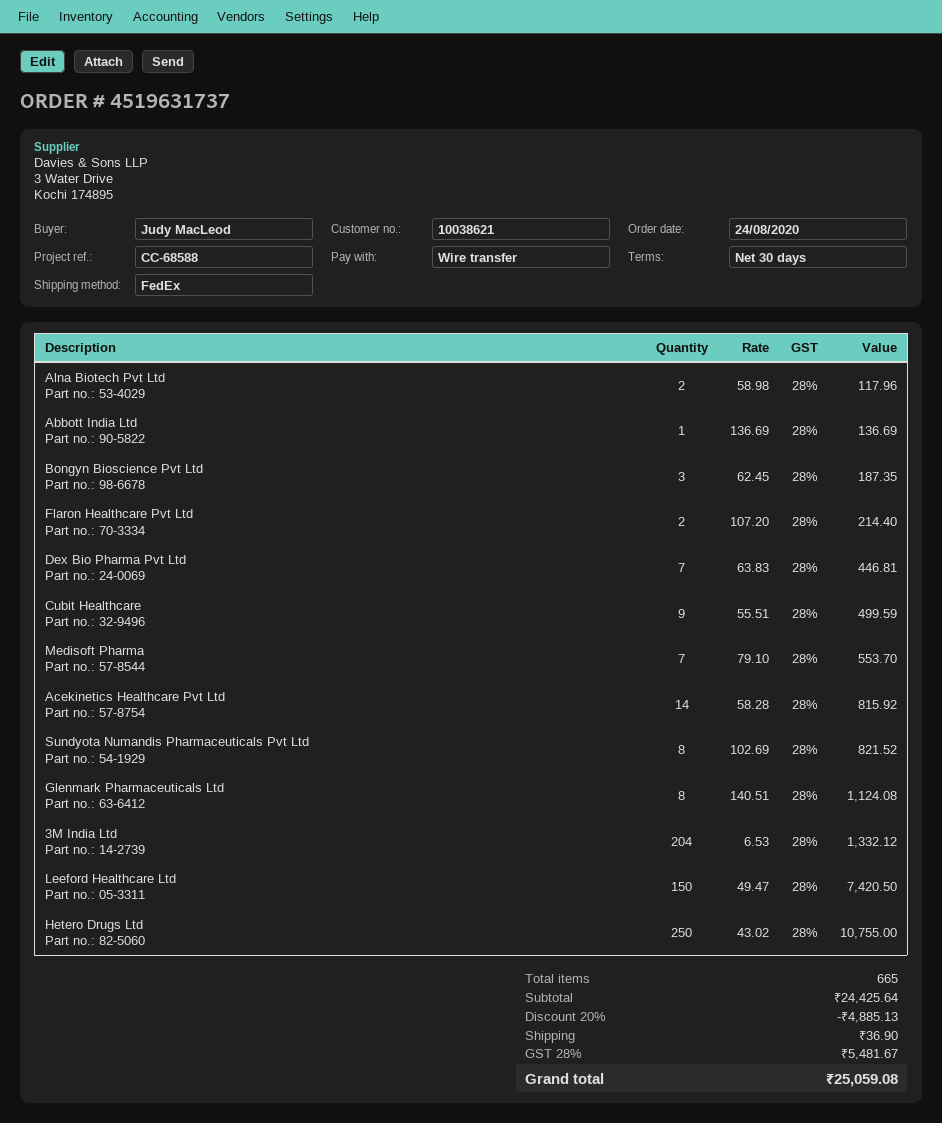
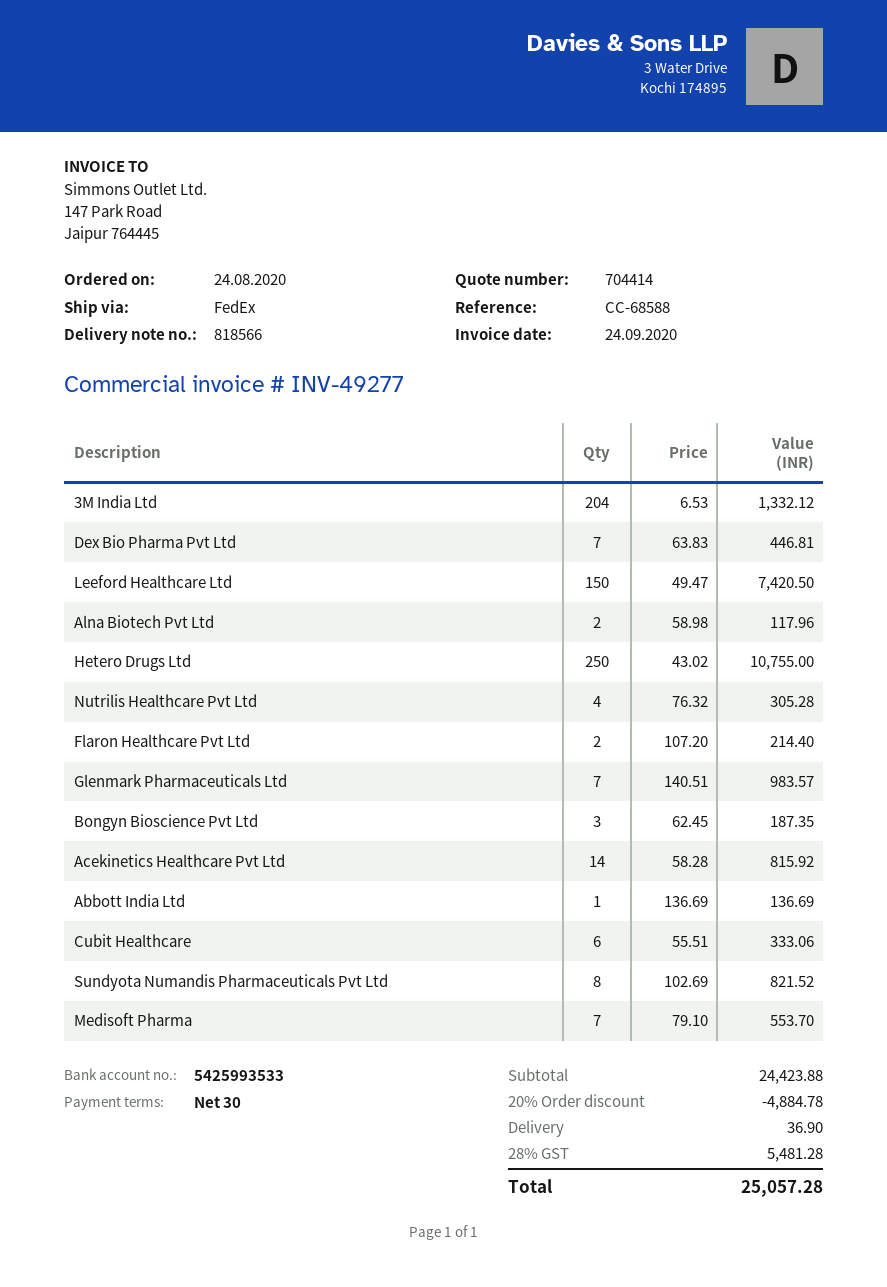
Cubit Healthcare: 9 x 55.51 = 499.59 -> 6 x 55.51 = 333.06
Glenmark Pharmaceuticals Ltd: 8 x 140.51 = 1124.08 -> 7 x 140.51 = 983.57
Nutrilis Healthcare Pvt Ltd: none -> 4 x 76.32 = 305.28
subtotal: 24425.64 -> 24423.88
discount: 20% = 4885.13 -> 20% = 4884.78
tax: 28% = 5481.67 -> 28% = 5481.28
total: 25059.08 -> 25057.28

